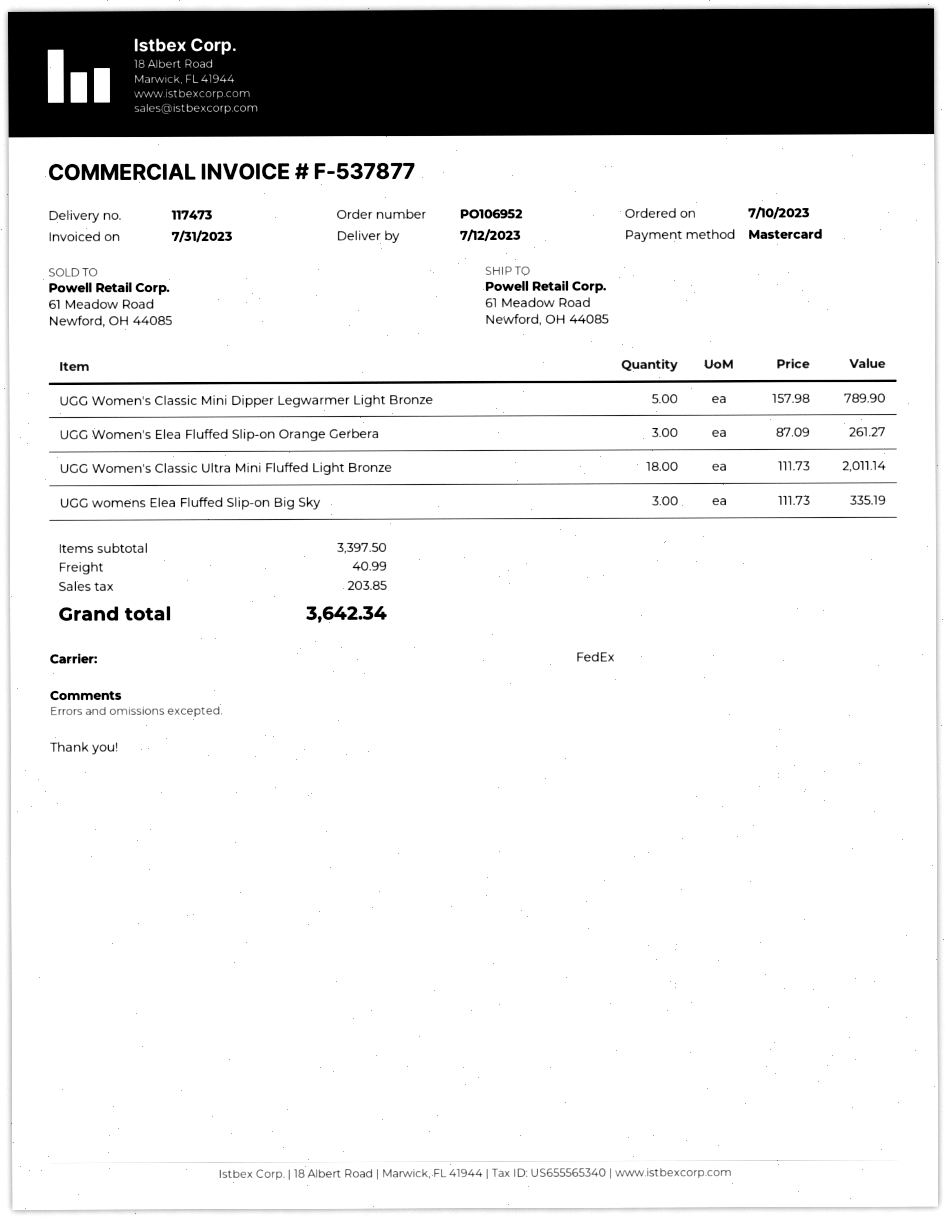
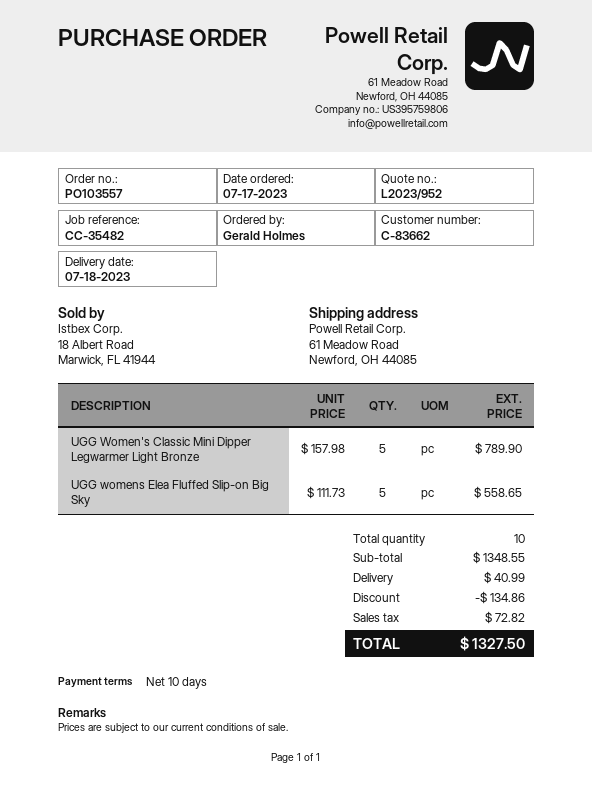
order number: PO106952 -> PO103557
order date: 2023-07-10 -> 2023-07-17
delivery date: 2023-07-12 -> 2023-07-18
UGG Women's Elea Fluffed Slip-on Orange Gerbera: 3 x 87.09 = 261.27 -> none
UGG Women's Classic Ultra Mini Fluffed Light Bronze: 18 x 111.73 = 2011.14 -> none
UGG womens Elea Fluffed Slip-on Big Sky: 3 x 111.73 = 335.19 -> 5 x 111.73 = 558.65
subtotal: 3397.50 -> 1348.55
discount: none -> 134.86
tax: 203.85 -> 72.82
total: 3642.34 -> 1327.50

